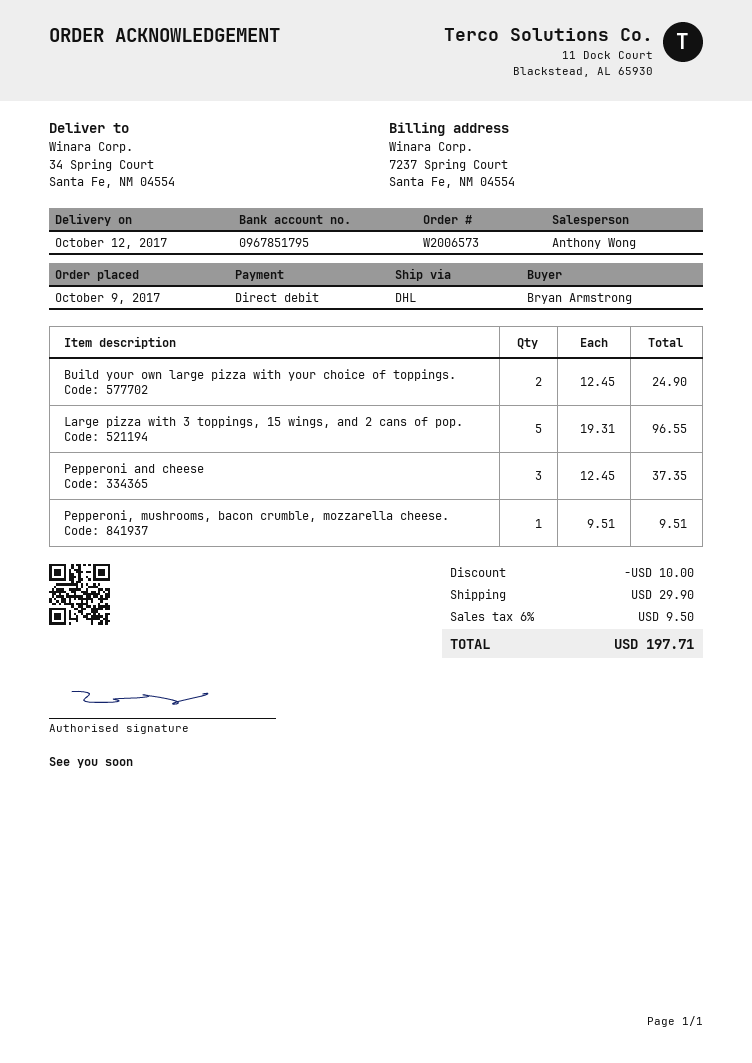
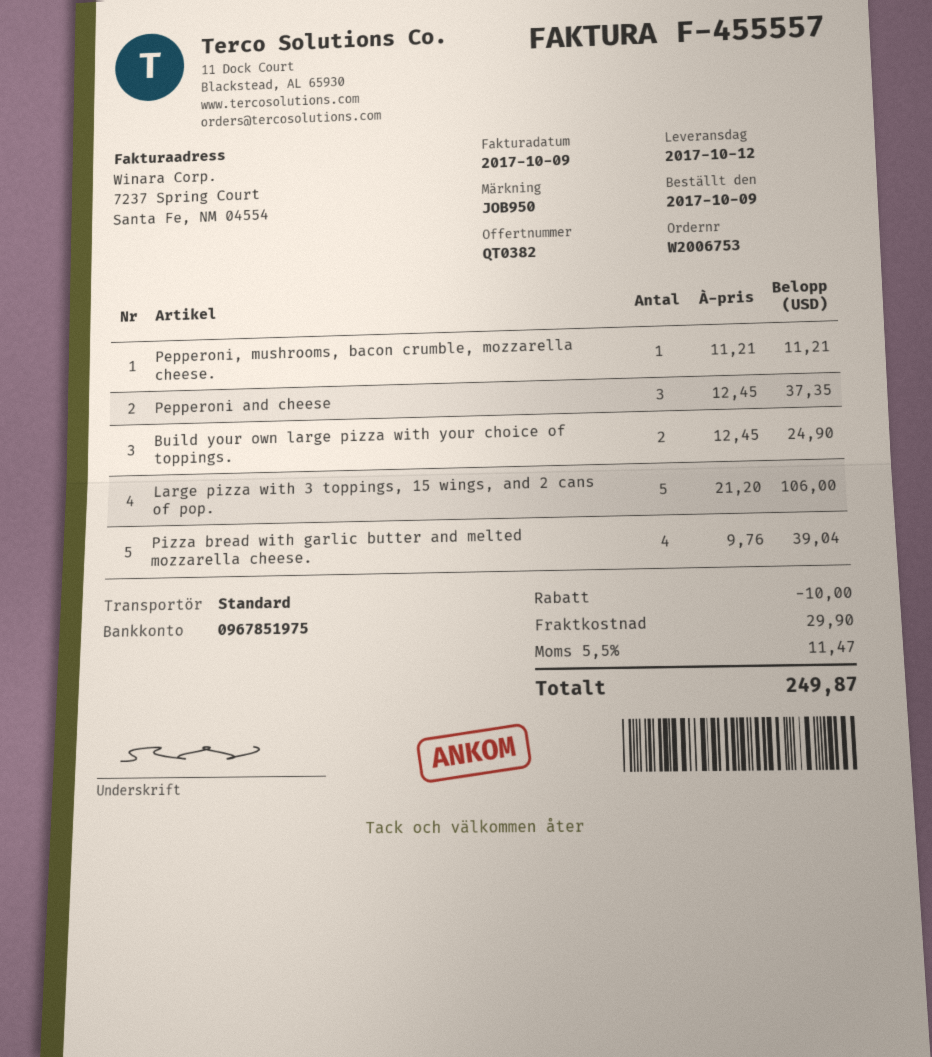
order number: W2006573 -> W2006753
bank account: 0967851795 -> 0967851975
shipping method: DHL -> standard
Large pizza with 3 toppings, 15 wings, and 2 cans of pop.: 5 x 19.31 = 96.55 -> 5 x 21.20 = 106.00
Pepperoni, mushrooms, bacon crumble, mozzarella cheese.: 1 x 9.51 = 9.51 -> 1 x 11.21 = 11.21
Pizza bread with garlic butter and melted mozzarella cheese.: none -> 4 x 9.76 = 39.04
tax: 6% = 9.50 -> 5.5% = 11.47
total: 197.71 -> 249.87

